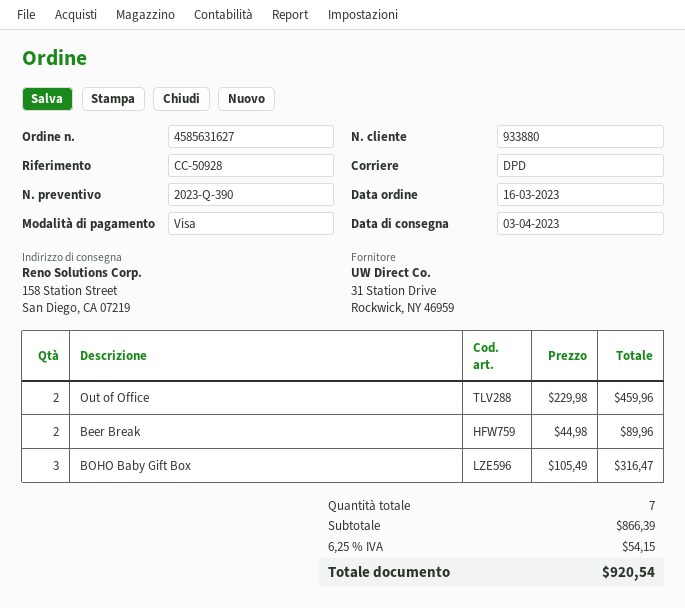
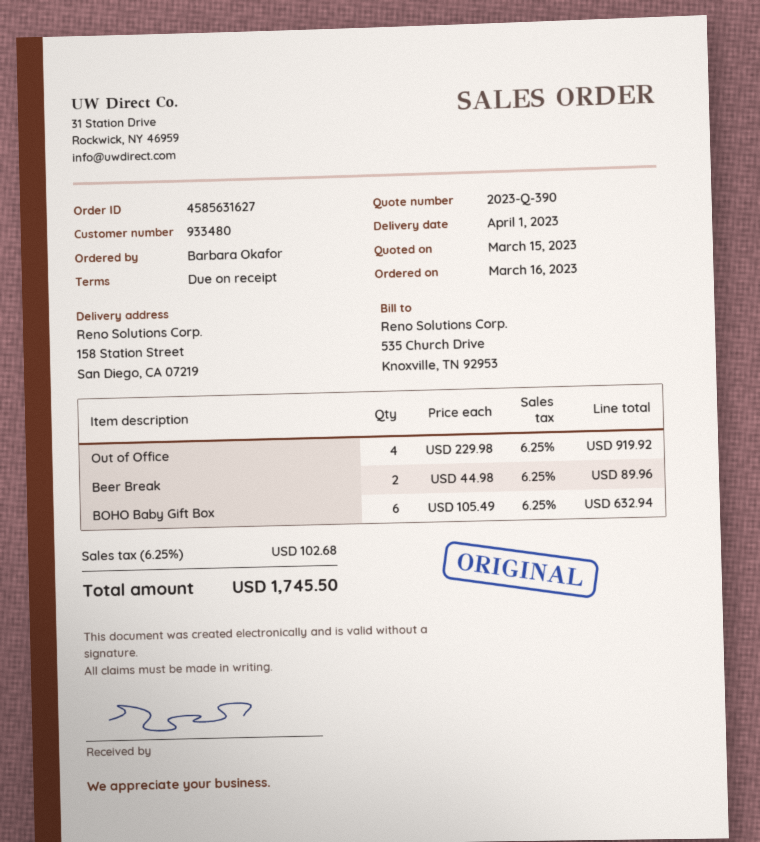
delivery date: 2023-04-03 -> 2023-04-01
customer number: 933880 -> 933480
Out of Office: 2 x 229.98 = 459.96 -> 4 x 229.98 = 919.92
BOHO Baby Gift Box: 3 x 105.49 = 316.47 -> 6 x 105.49 = 632.94
tax: 6.25% = 54.15 -> 6.25% = 102.68
total: 920.54 -> 1745.50

